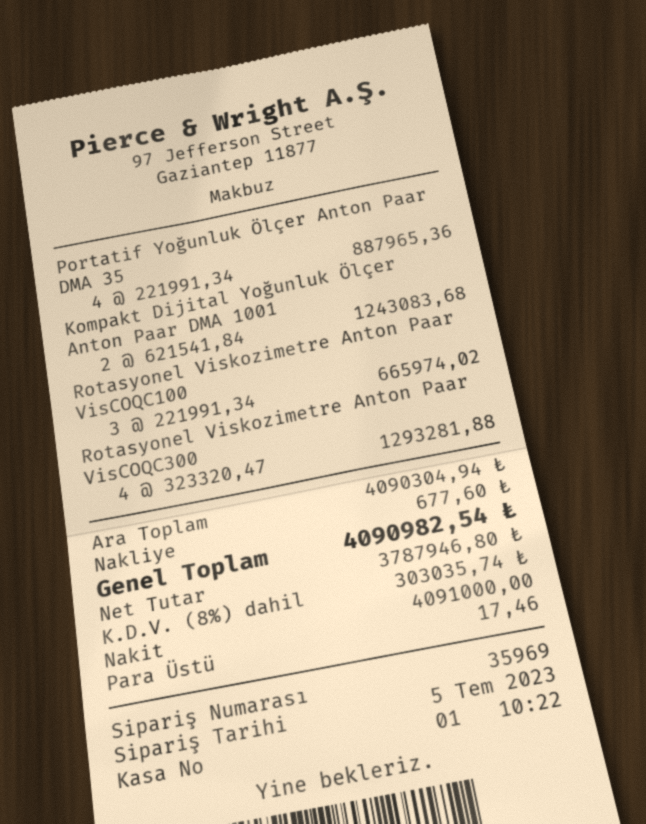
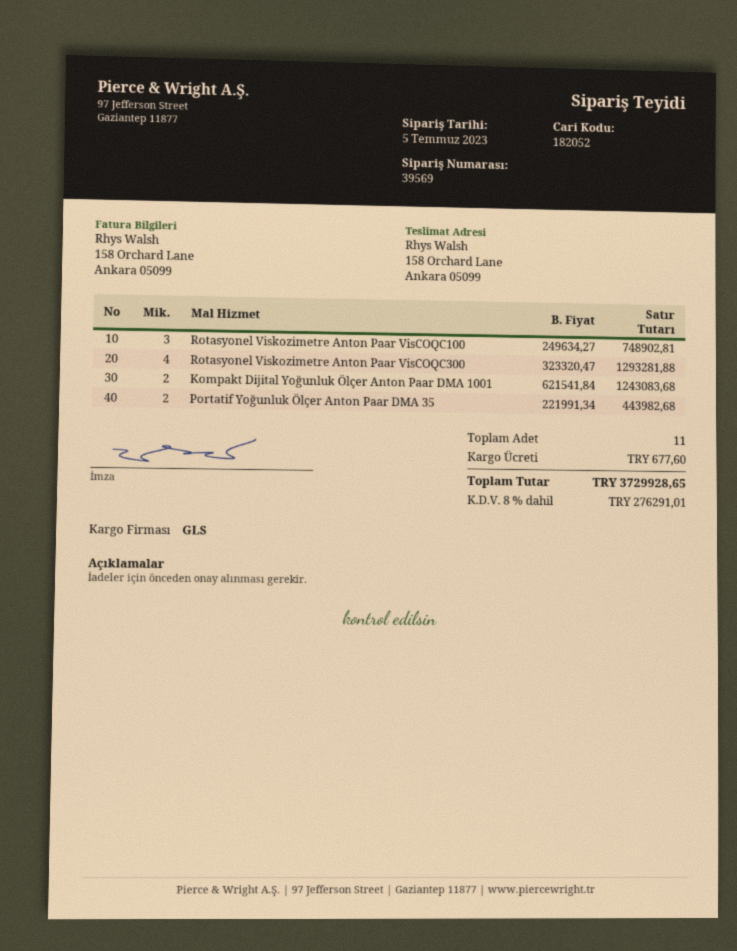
order number: 35969 -> 39569
Portatif Yoğunluk Ölçer Anton Paar DMA 35: 4 x 221991.34 = 887965.36 -> 2 x 221991.34 = 443982.68
Rotasyonel Viskozimetre Anton Paar VisCOQC100: 3 x 221991.34 = 665974.02 -> 3 x 249634.27 = 748902.81
tax: 8% = 303035.74 -> 8% = 276291.01
total: 4090982.54 -> 3729928.65

